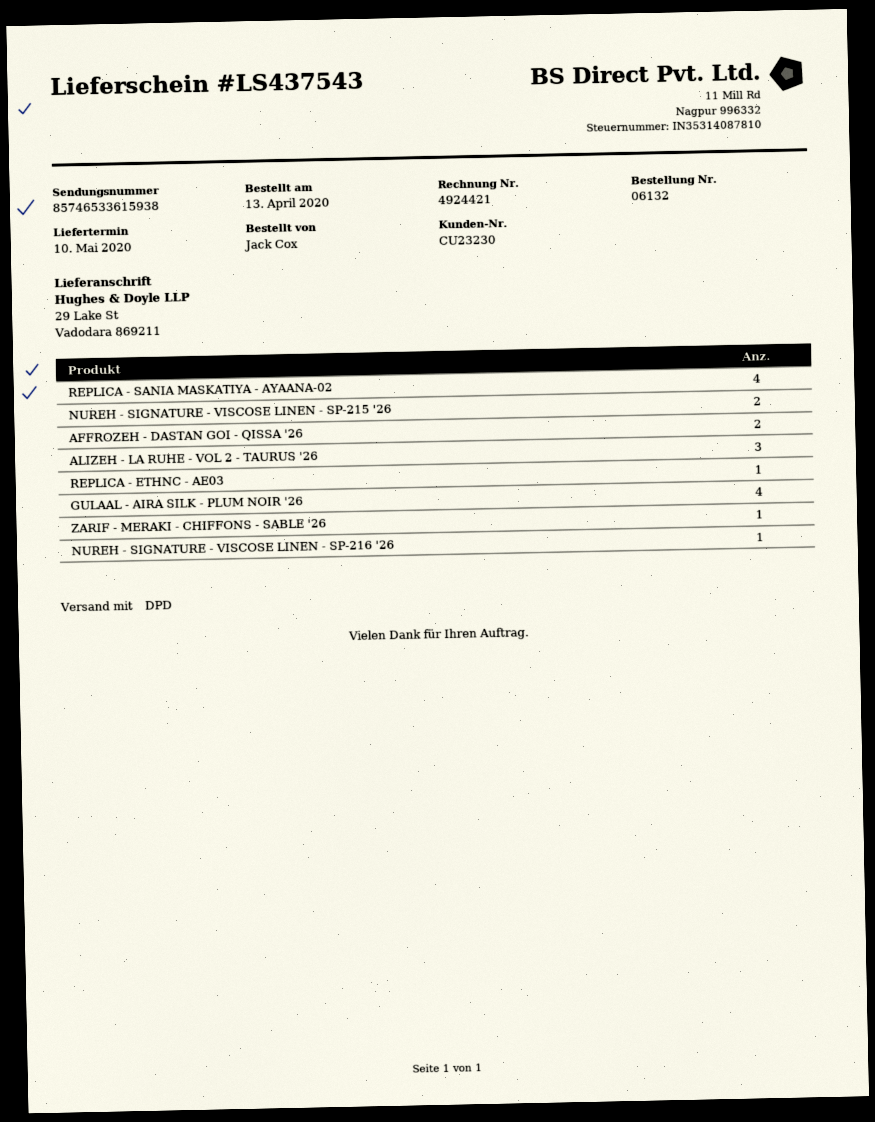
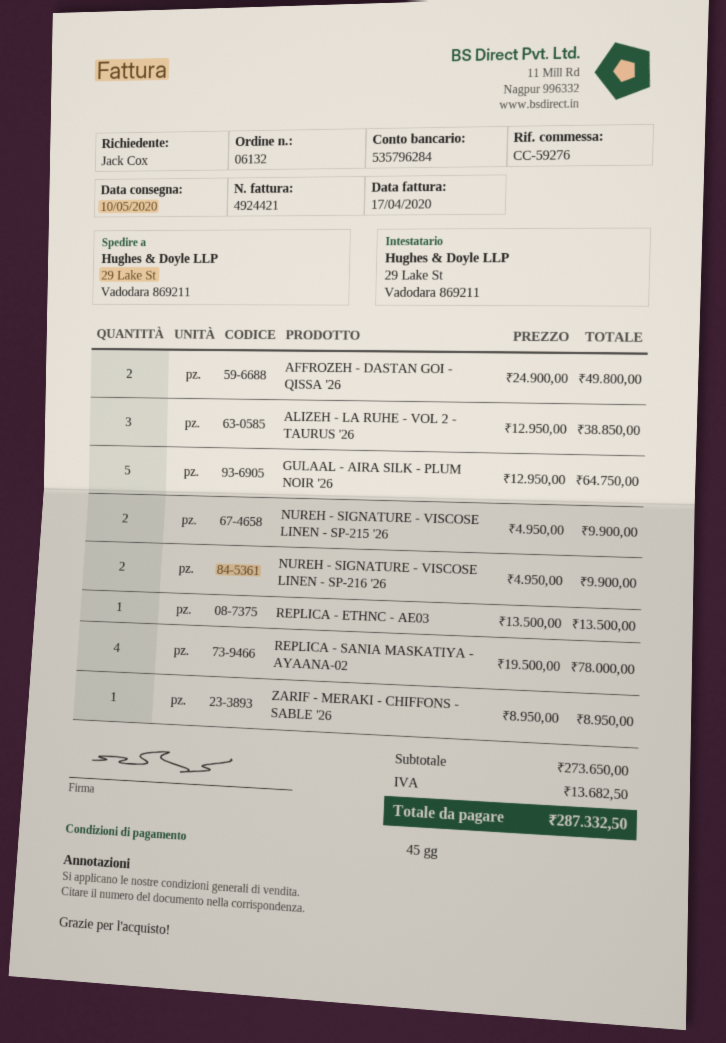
GULAAL - AIRA SILK - PLUM NOIR '26: 4 -> 5
NUREH - SIGNATURE - VISCOSE LINEN - SP-216 '26: 1 -> 2

